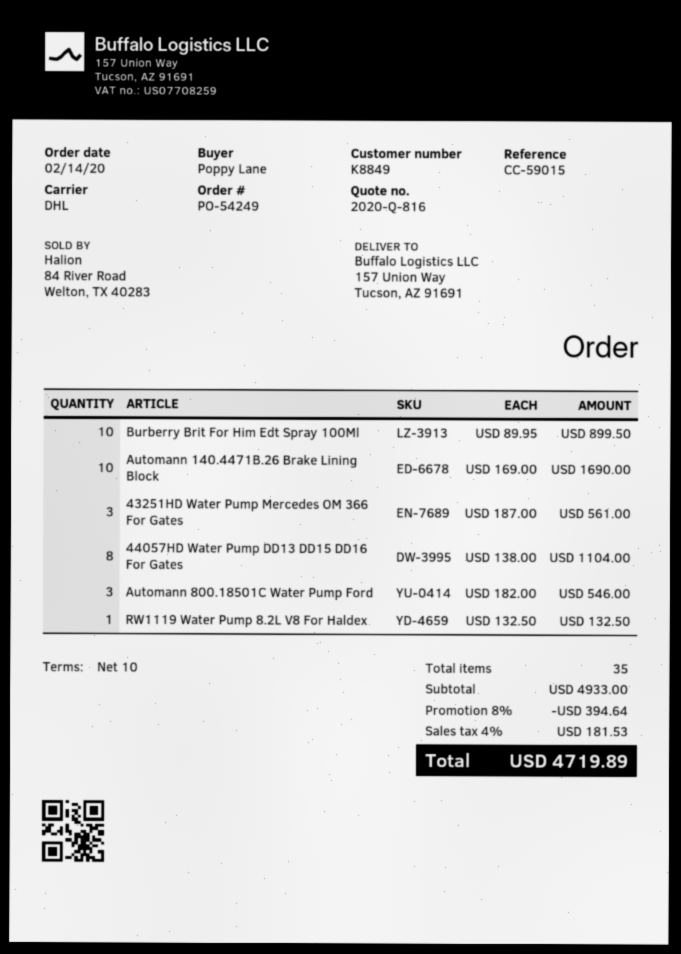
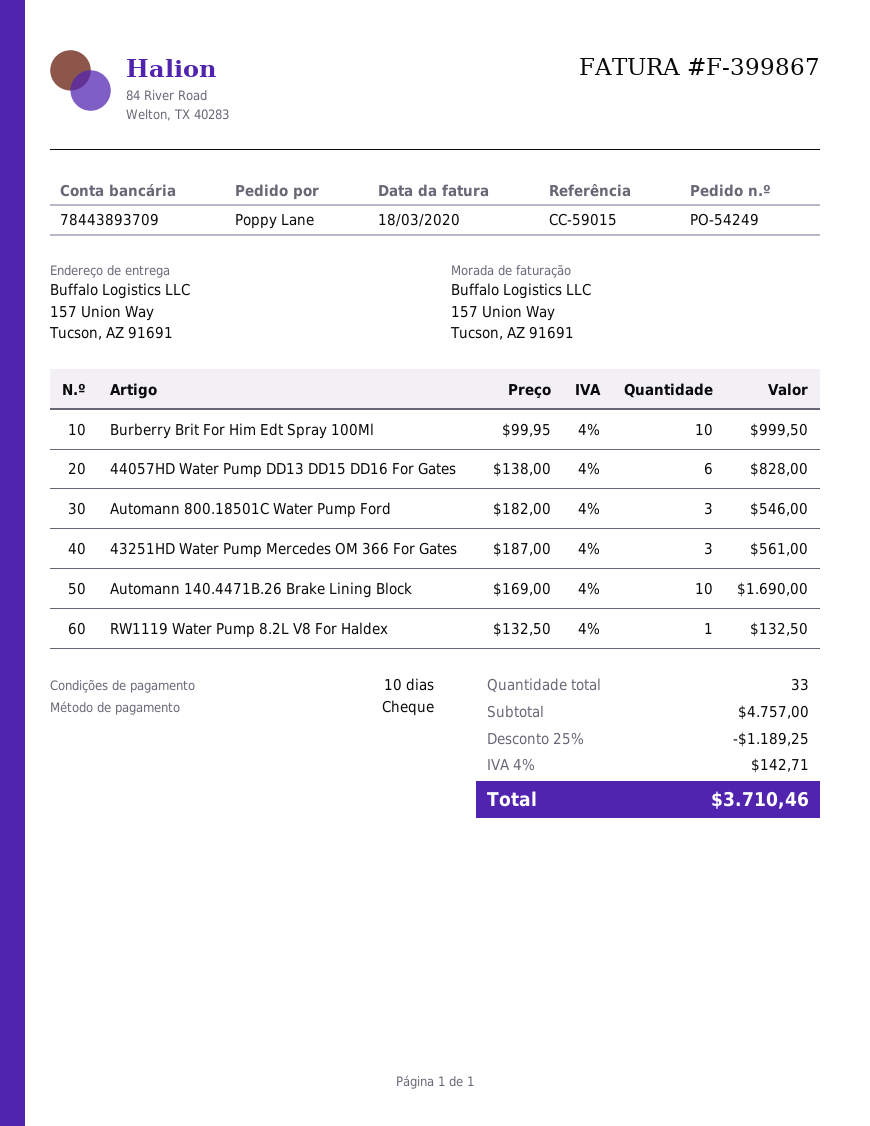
Burberry Brit For Him Edt Spray 100Ml: 10 x 89.95 = 899.50 -> 10 x 99.95 = 999.50
44057HD Water Pump DD13 DD15 DD16 For Gates: 8 x 138.00 = 1104.00 -> 6 x 138.00 = 828.00
total quantity: 35 -> 33
subtotal: 4933.00 -> 4757.00
discount: 8% = 394.64 -> 25% = 1189.25
tax: 4% = 181.53 -> 4% = 142.71
total: 4719.89 -> 3710.46

